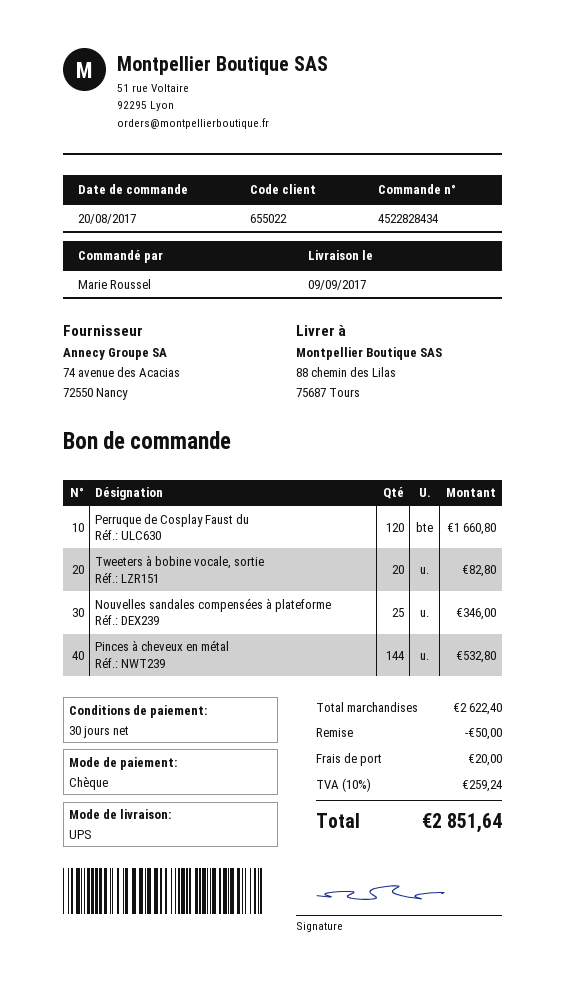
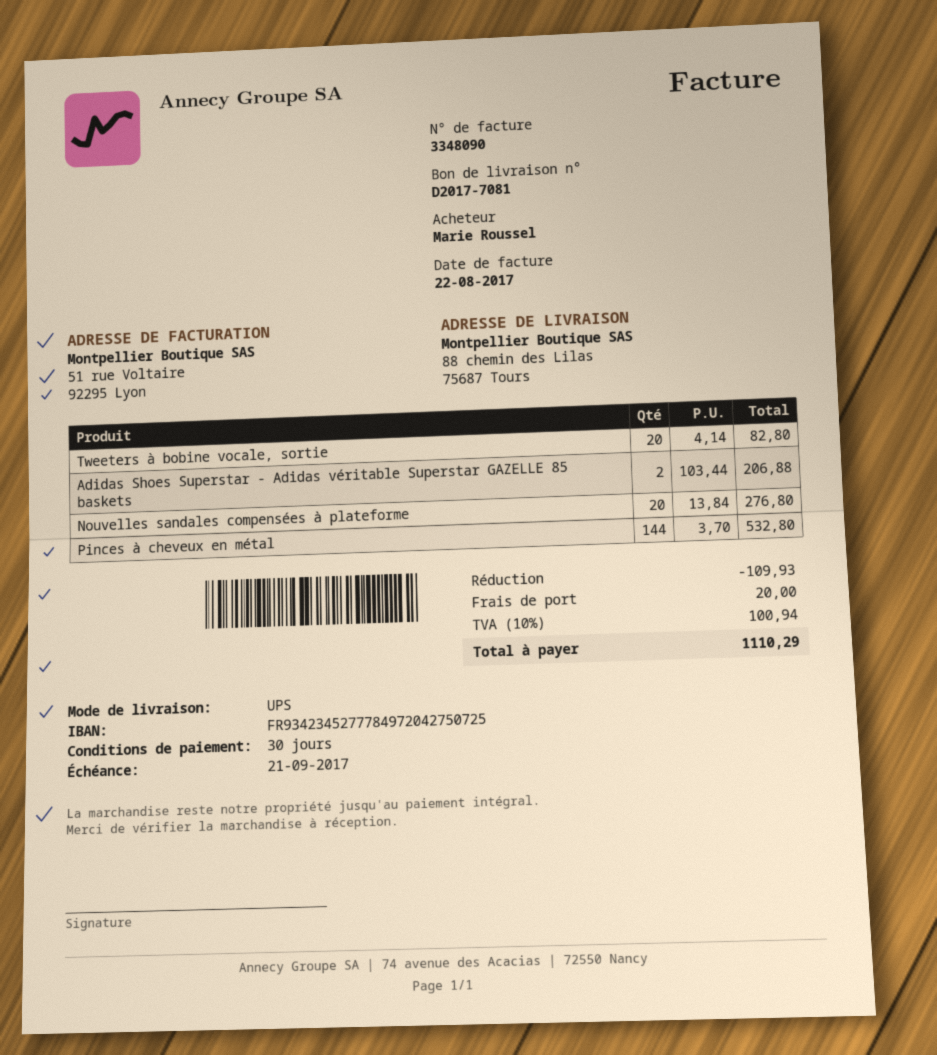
Perruque de Cosplay Faust du: 120 for 1660.80 -> none
Nouvelles sandales compensées à plateforme: 25 for 346.00 -> 20 for 276.80
Adidas Shoes Superstar - Adidas véritable Superstar GAZELLE 85 baskets: none -> 2 for 206.88
discount: 50.00 -> 109.93
tax: 10% = 259.24 -> 10% = 100.94
total: 2851.64 -> 1110.29

